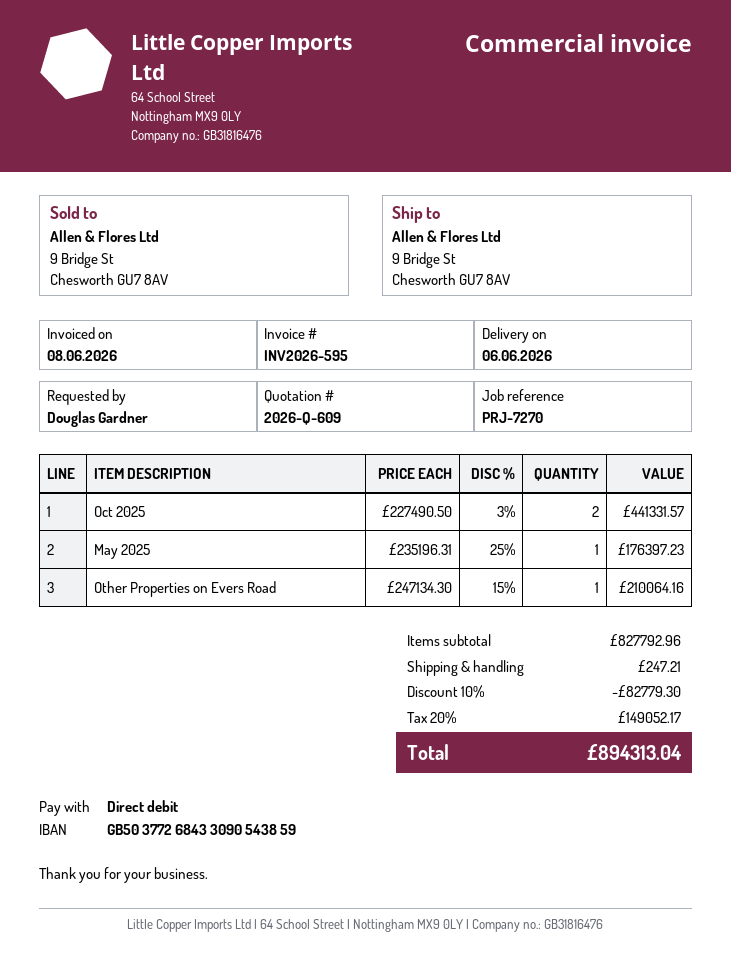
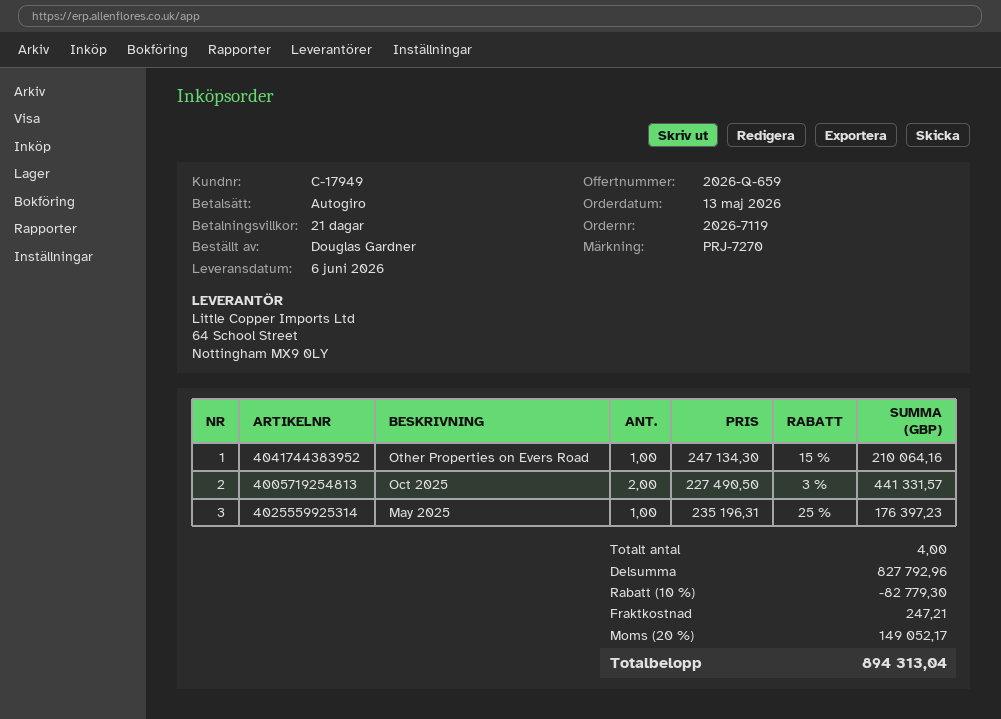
quote number: 2026-Q-609 -> 2026-Q-659

